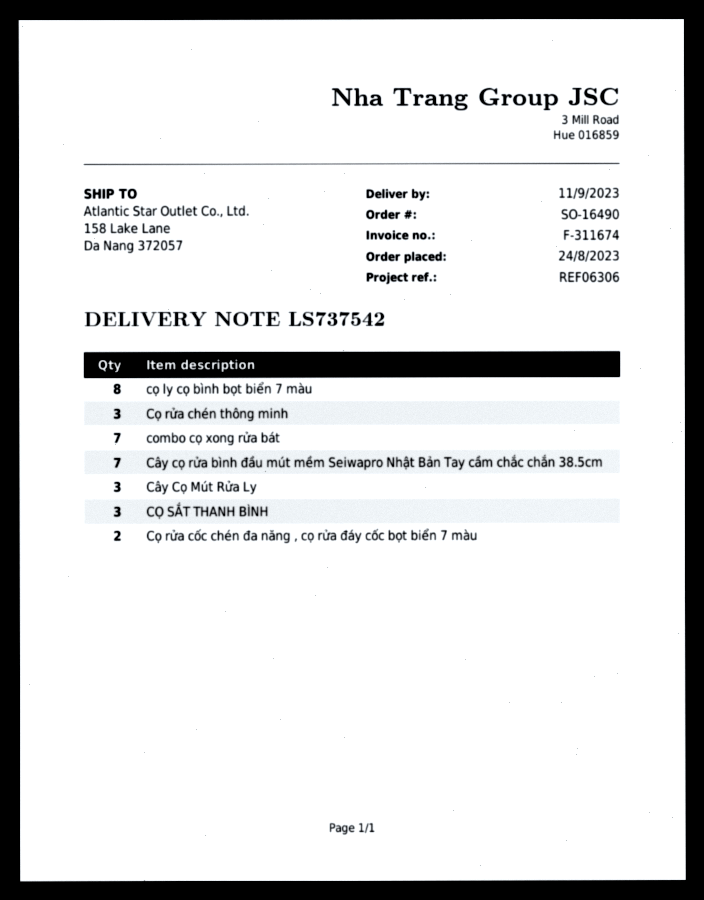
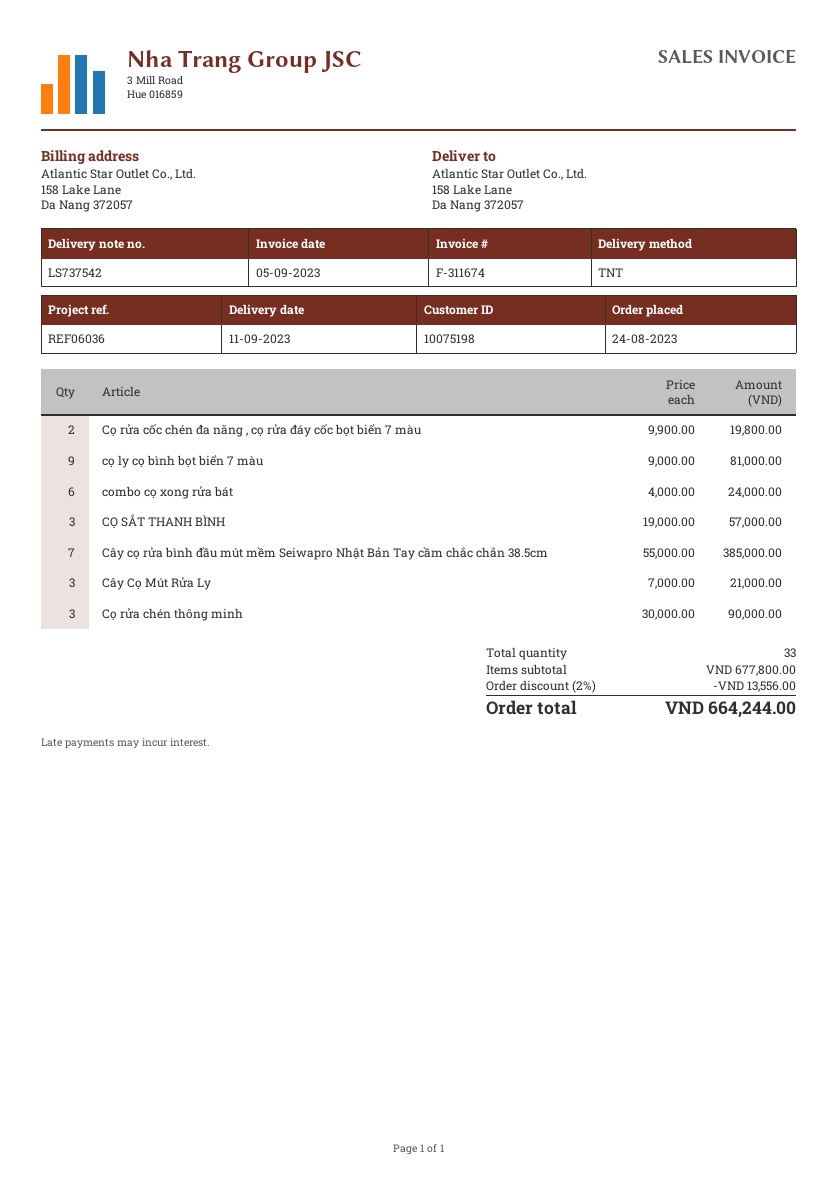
reference: REF06306 -> REF06036
cọ ly cọ bình bọt biển 7 màu: 8 -> 9
combo cọ xong rửa bát: 7 -> 6

